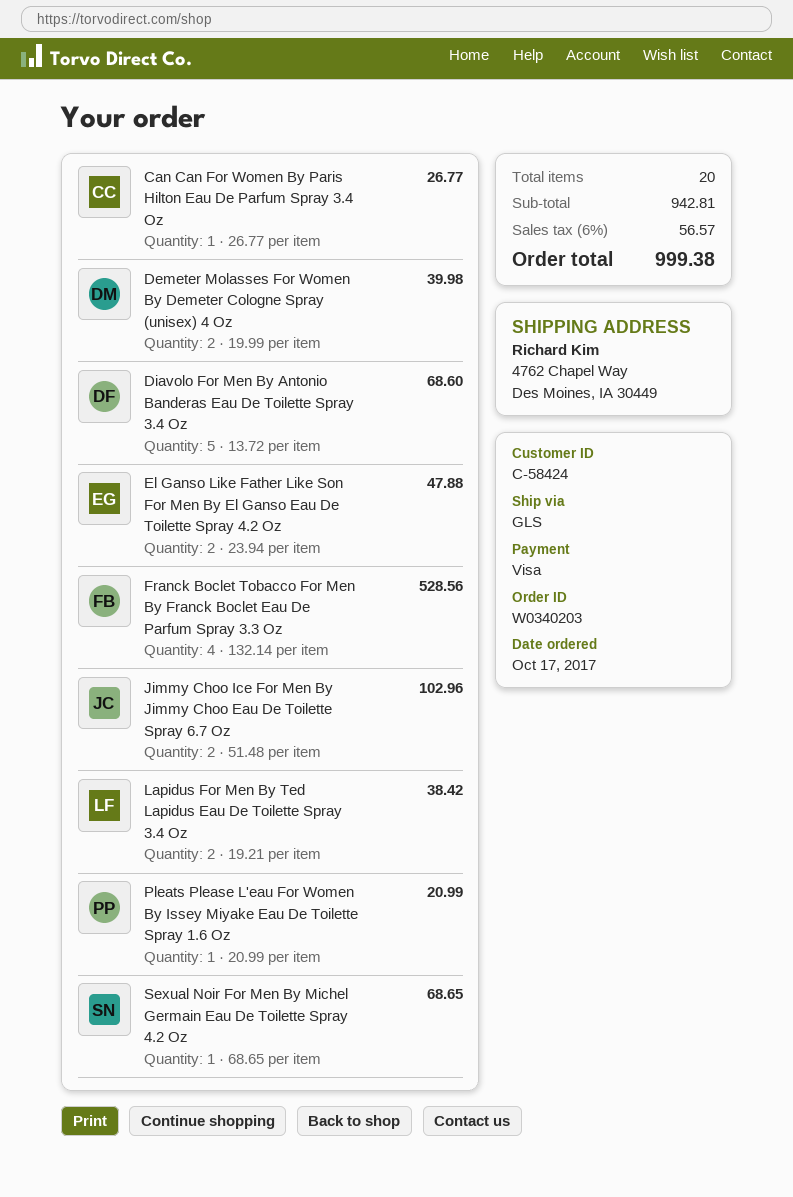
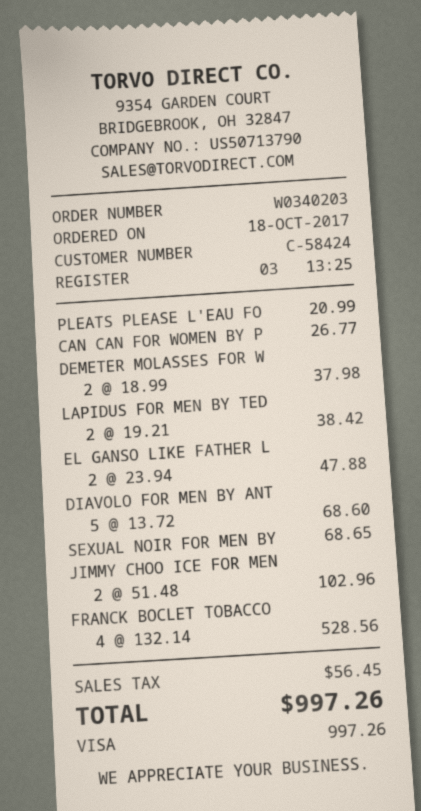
order date: 2017-10-17 -> 2017-10-18
Demeter Molasses For Women By Demeter Cologne Spray (unisex) 4 Oz: 2 x 19.99 = 39.98 -> 2 x 18.99 = 37.98
tax: 56.57 -> 56.45
total: 999.38 -> 997.26

